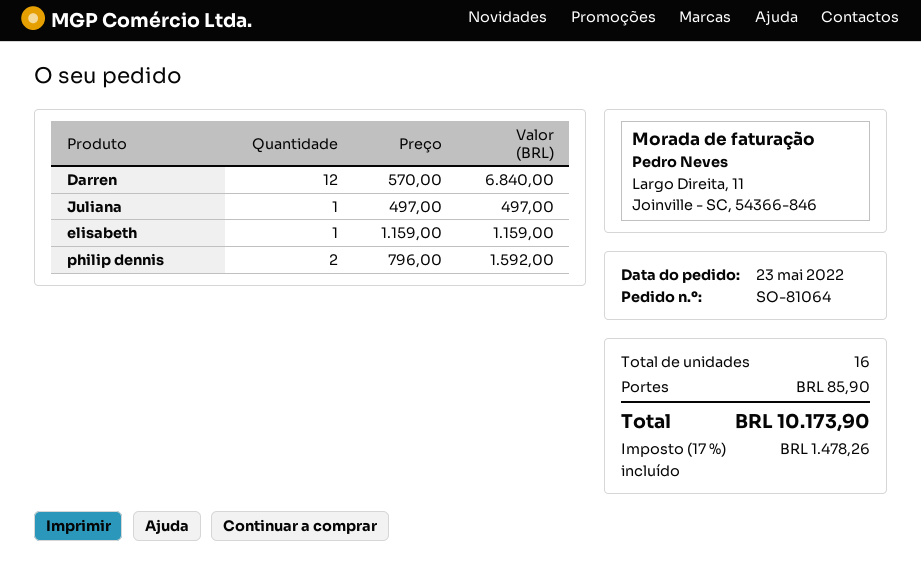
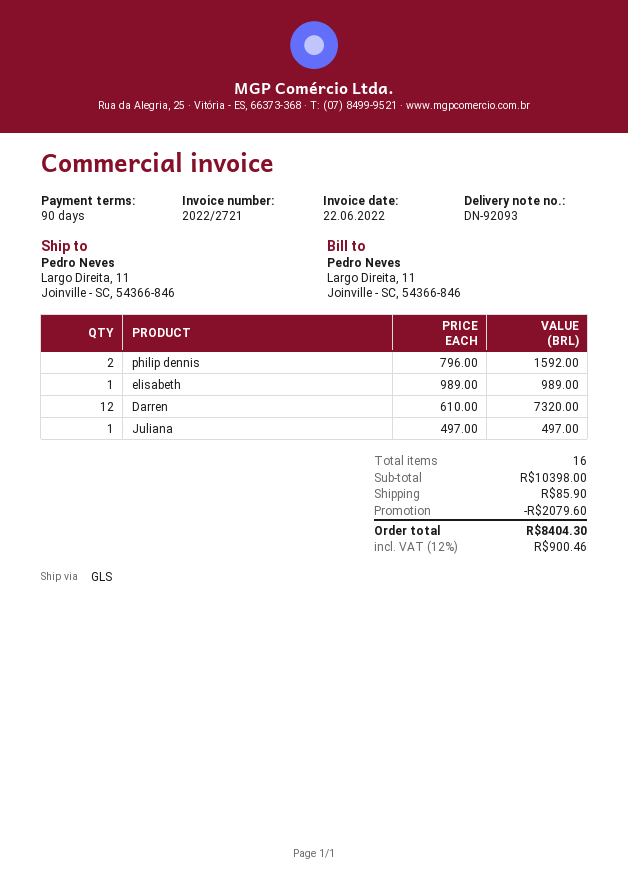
Darren: 12 x 570.00 = 6840.00 -> 12 x 610.00 = 7320.00
elisabeth: 1 x 1159.00 = 1159.00 -> 1 x 989.00 = 989.00
discount: none -> 2079.60
tax: 17% = 1478.26 -> 12% = 900.46
total: 10173.90 -> 8404.30

